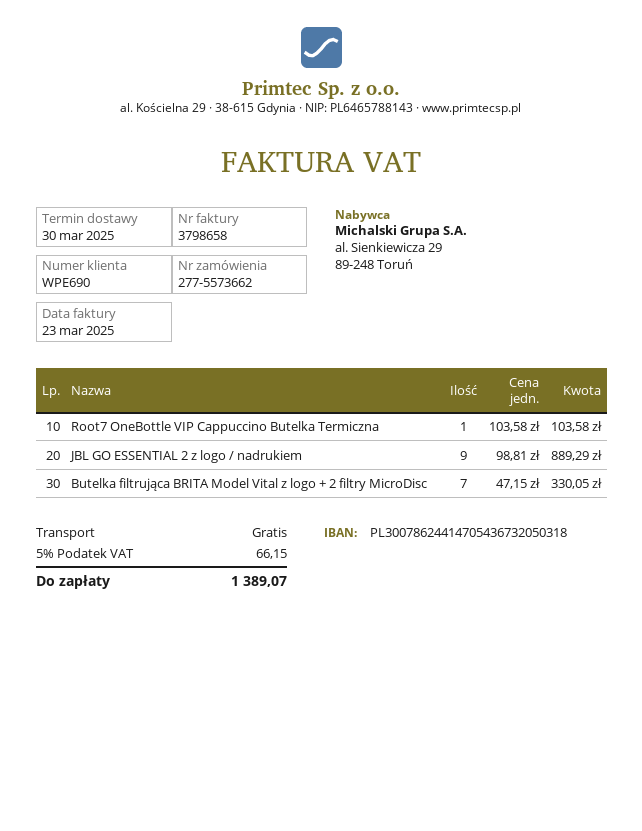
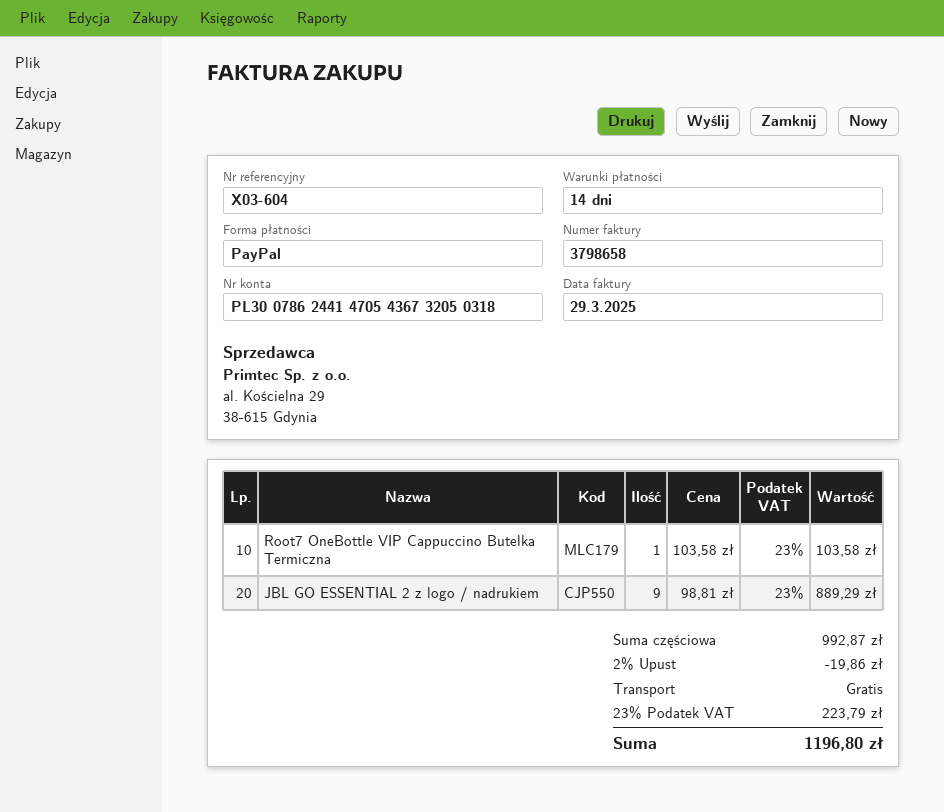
invoice date: 2025-03-23 -> 2025-03-29
Butelka filtrująca BRITA Model Vital z logo + 2 filtry MicroDisc: 7 x 47.15 = 330.05 -> none
discount: none -> 2% = 19.86
tax: 5% = 66.15 -> 23% = 223.79
total: 1389.07 -> 1196.80

